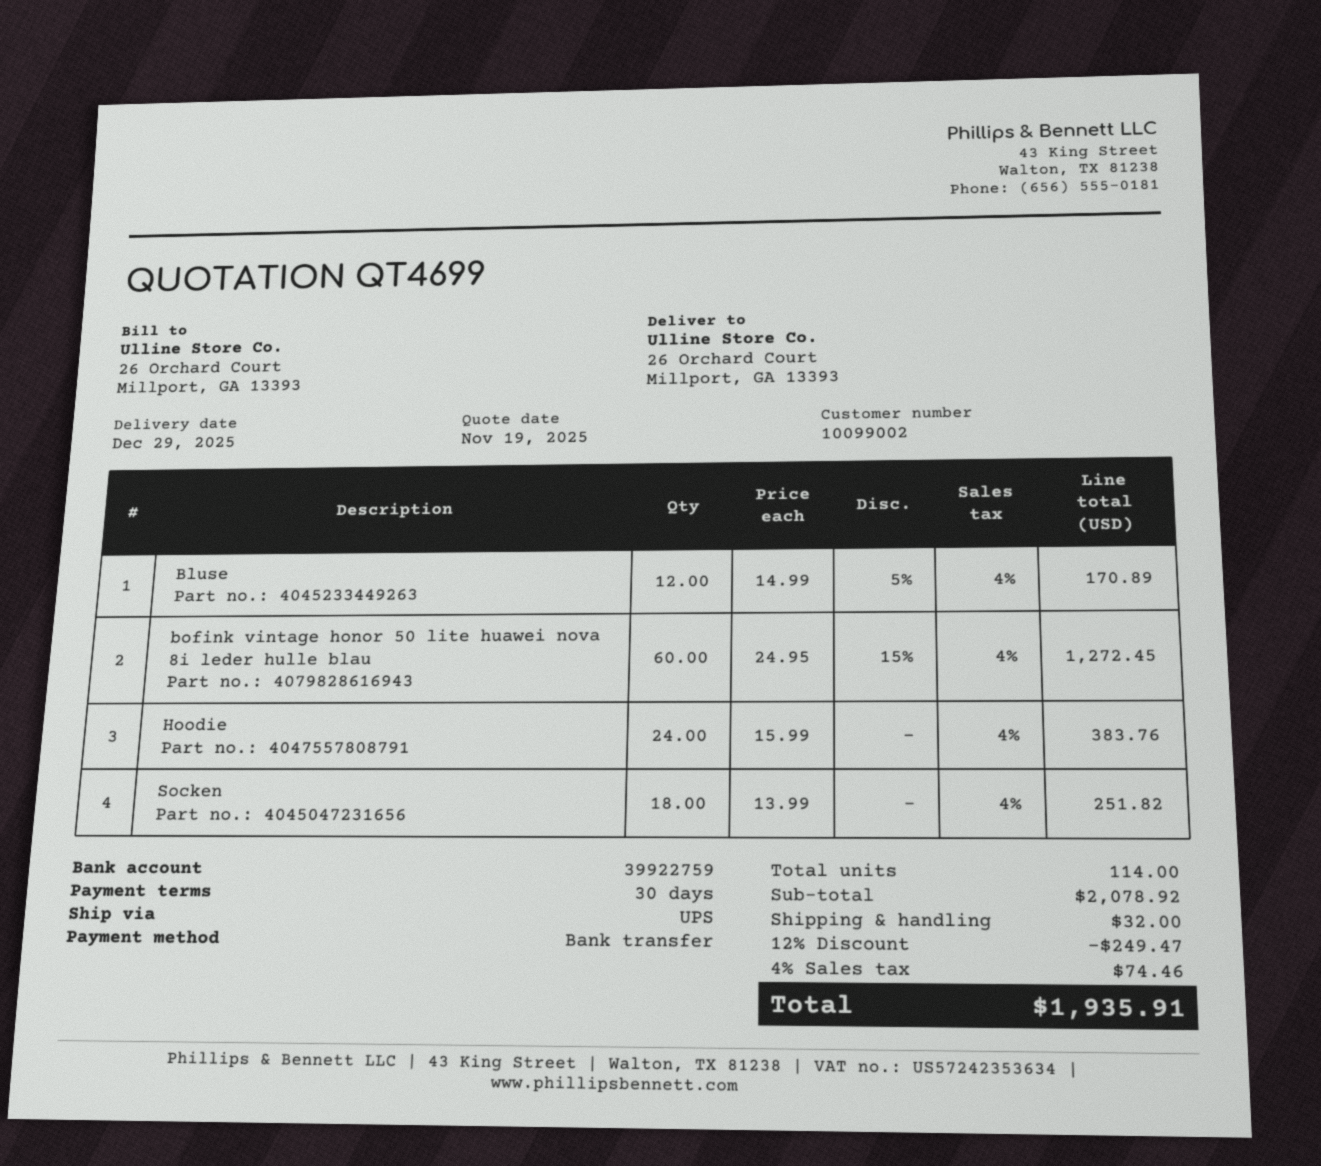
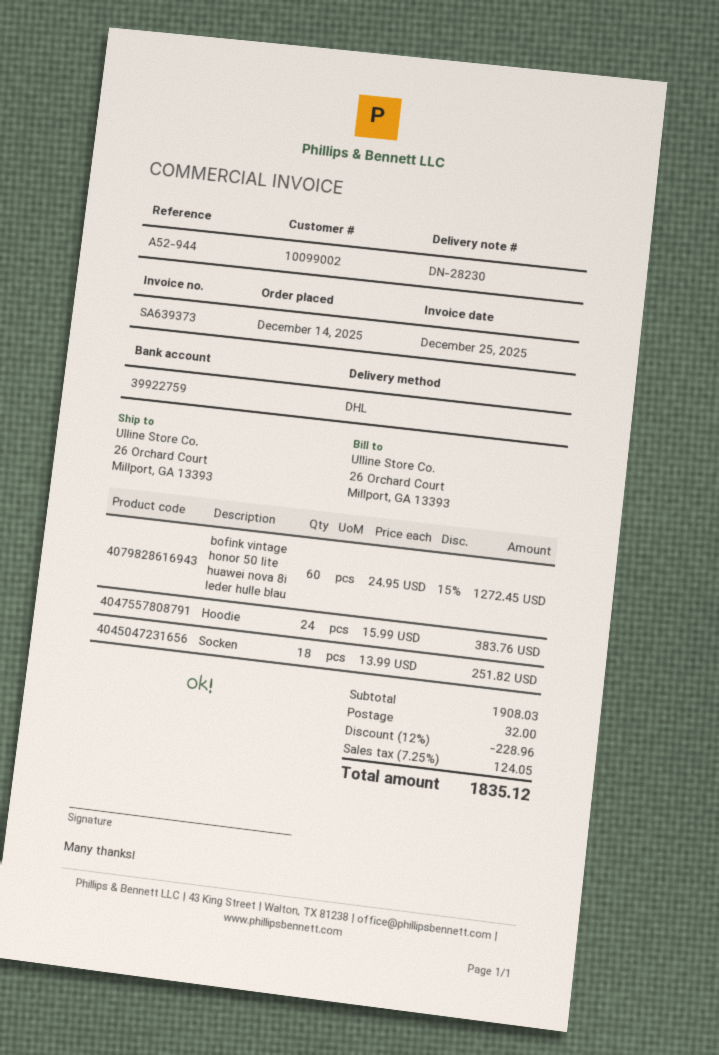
shipping method: UPS -> DHL
Bluse: 12 x 14.99 - 5% = 170.89 -> none
subtotal: 2078.92 -> 1908.03
discount: 12% = 249.47 -> 12% = 228.96
tax: 4% = 74.46 -> 7.25% = 124.05
total: 1935.91 -> 1835.12

